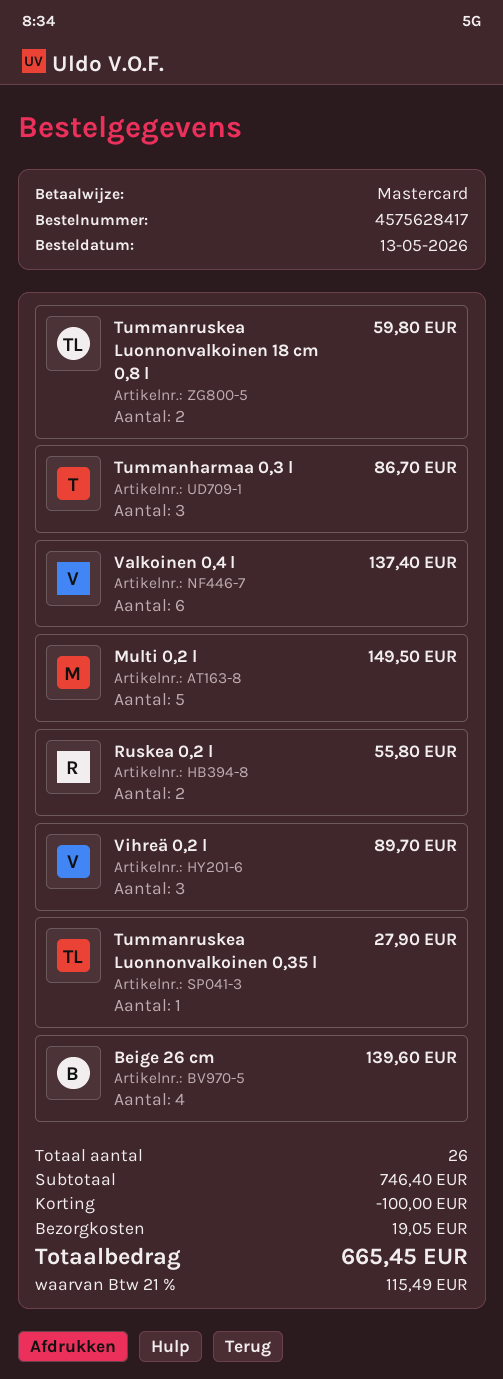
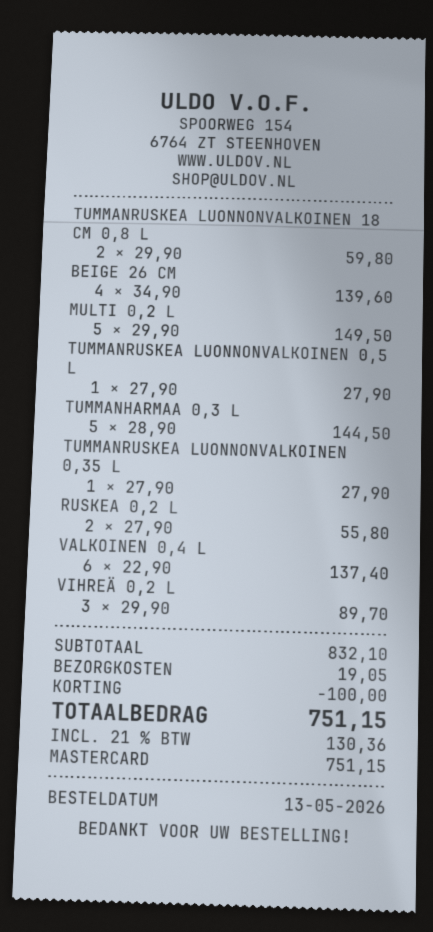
Tummanharmaa 0,3 l: 3 for 86.70 -> 5 for 144.50
TUMMANRUSKEA LUONNONVALKOINEN 0,5 L: none -> 1 for 27.90
subtotal: 746.40 -> 832.10
tax: 21% = 115.49 -> 21% = 130.36
total: 665.45 -> 751.15

